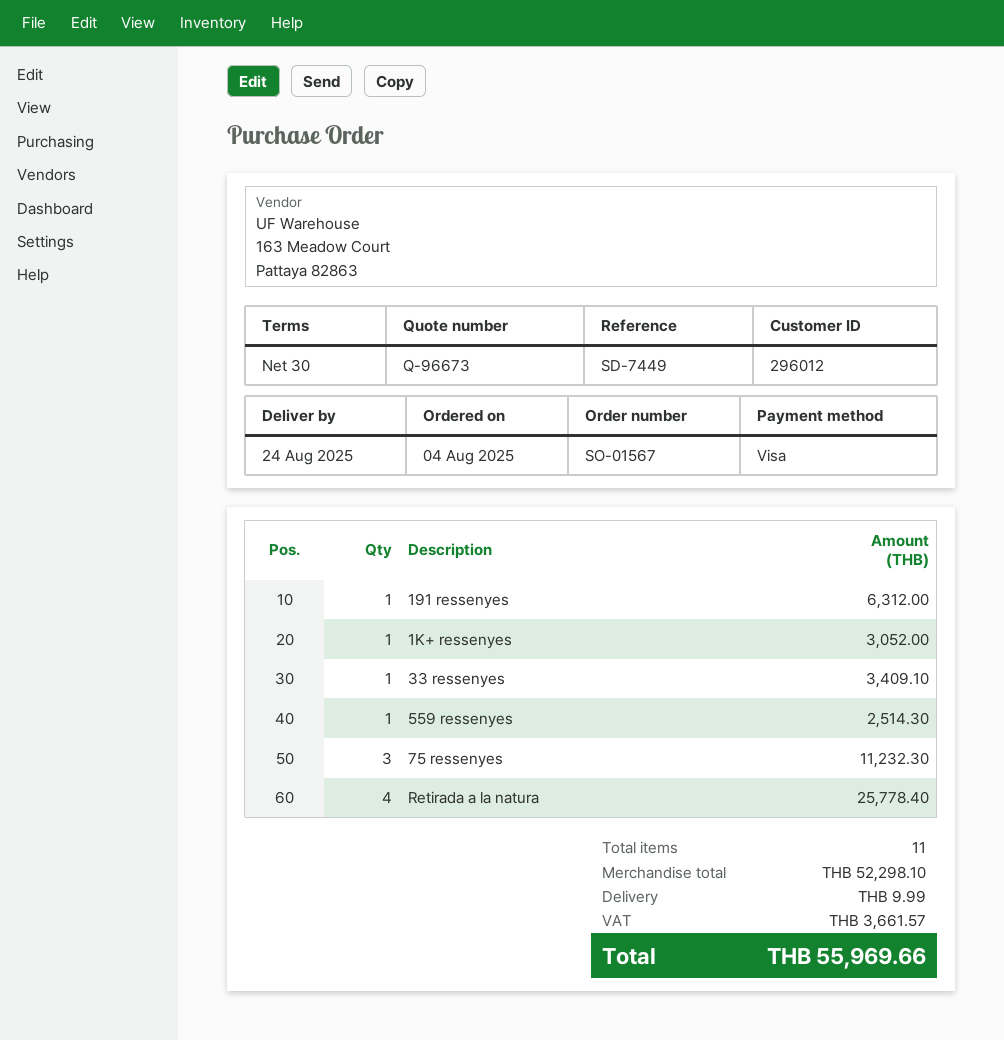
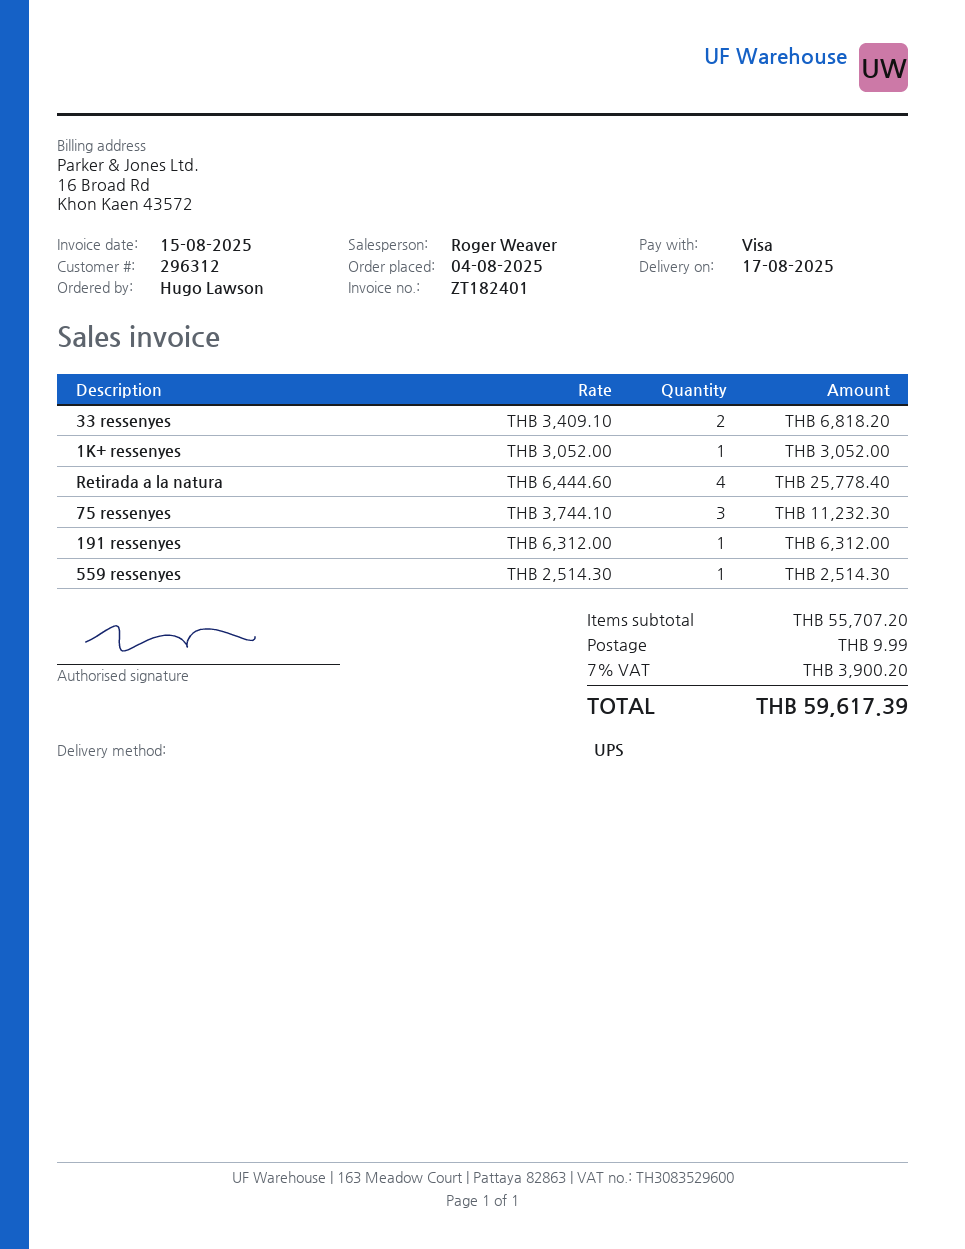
delivery date: 2025-08-24 -> 2025-08-17
customer number: 296012 -> 296312
33 ressenyes: 1 for 3409.10 -> 2 for 6818.20
subtotal: 52298.10 -> 55707.20
tax: 3661.57 -> 3900.20
total: 55969.66 -> 59617.39

